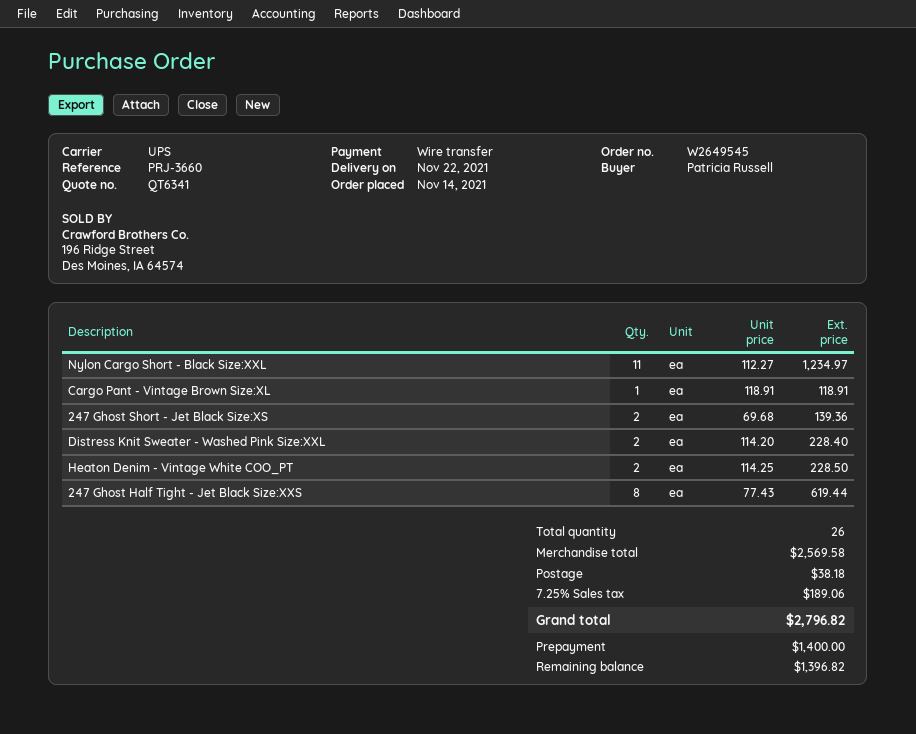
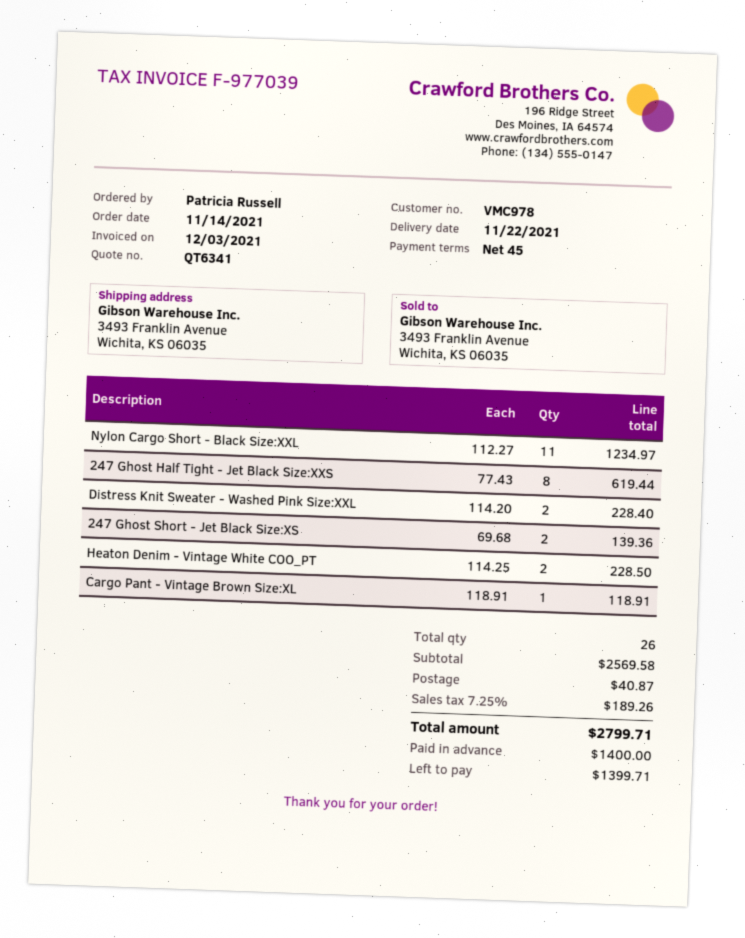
shipping: 38.18 -> 40.87
tax: 7.25% = 189.06 -> 7.25% = 189.26
total: 2796.82 -> 2799.71
balance: 1396.82 -> 1399.71

